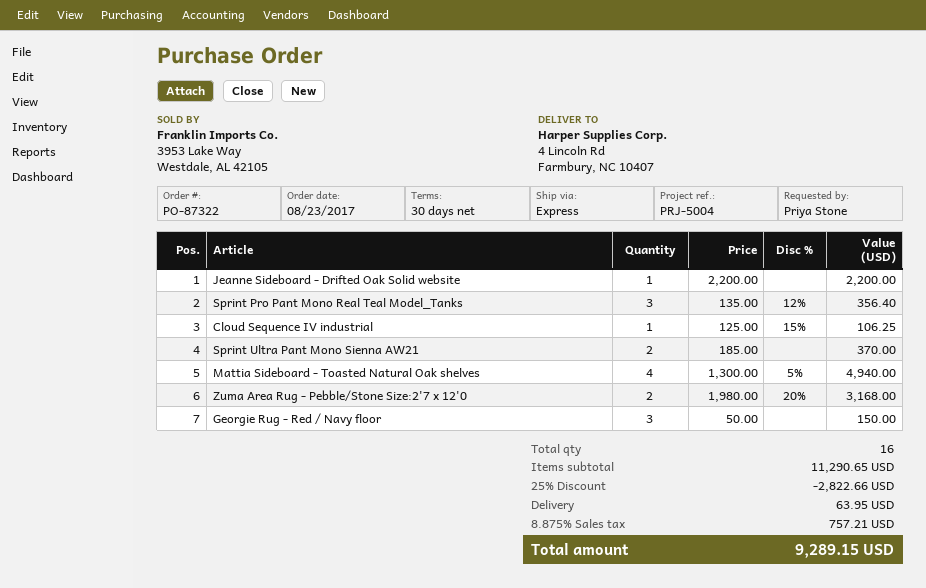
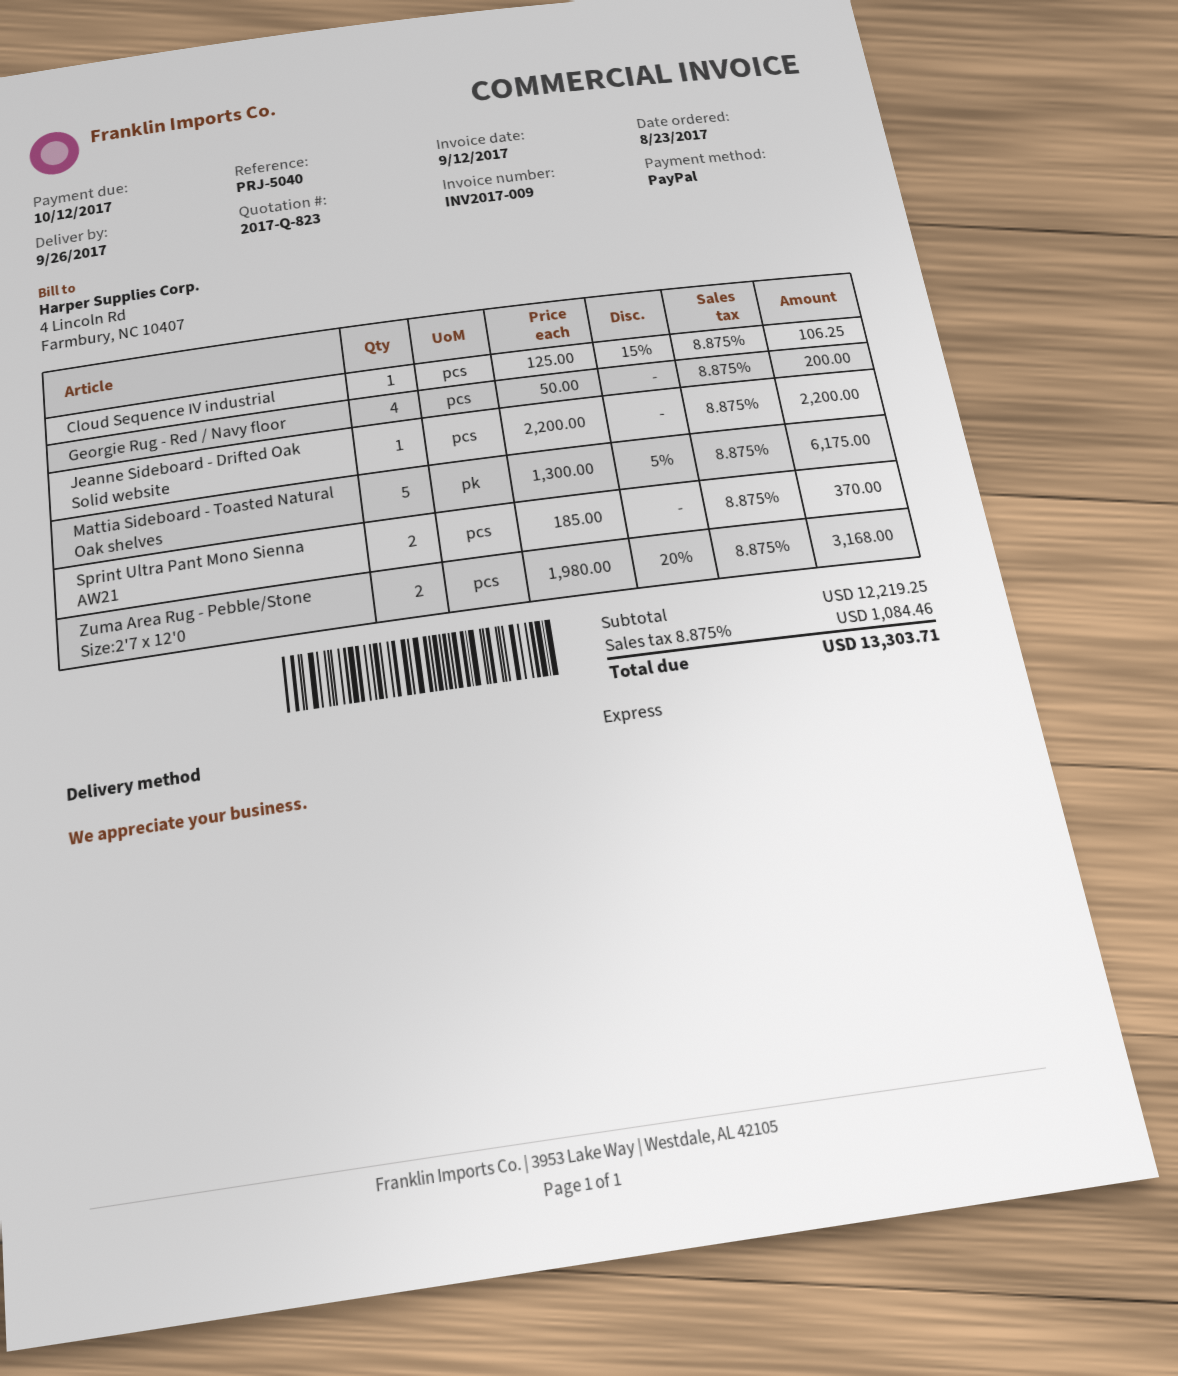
reference: PRJ-5004 -> PRJ-5040
Sprint Pro Pant Mono Real Teal Model_Tanks: 3 x 135.00 - 12% = 356.40 -> none
Mattia Sideboard - Toasted Natural Oak shelves: 4 x 1300.00 - 5% = 4940.00 -> 5 x 1300.00 - 5% = 6175.00
Georgie Rug - Red / Navy floor: 3 x 50.00 = 150.00 -> 4 x 50.00 = 200.00
subtotal: 11290.65 -> 12219.25
discount: 25% = 2822.66 -> none
shipping: 63.95 -> none
tax: 8.875% = 757.21 -> 8.875% = 1084.46
total: 9289.15 -> 13303.71

